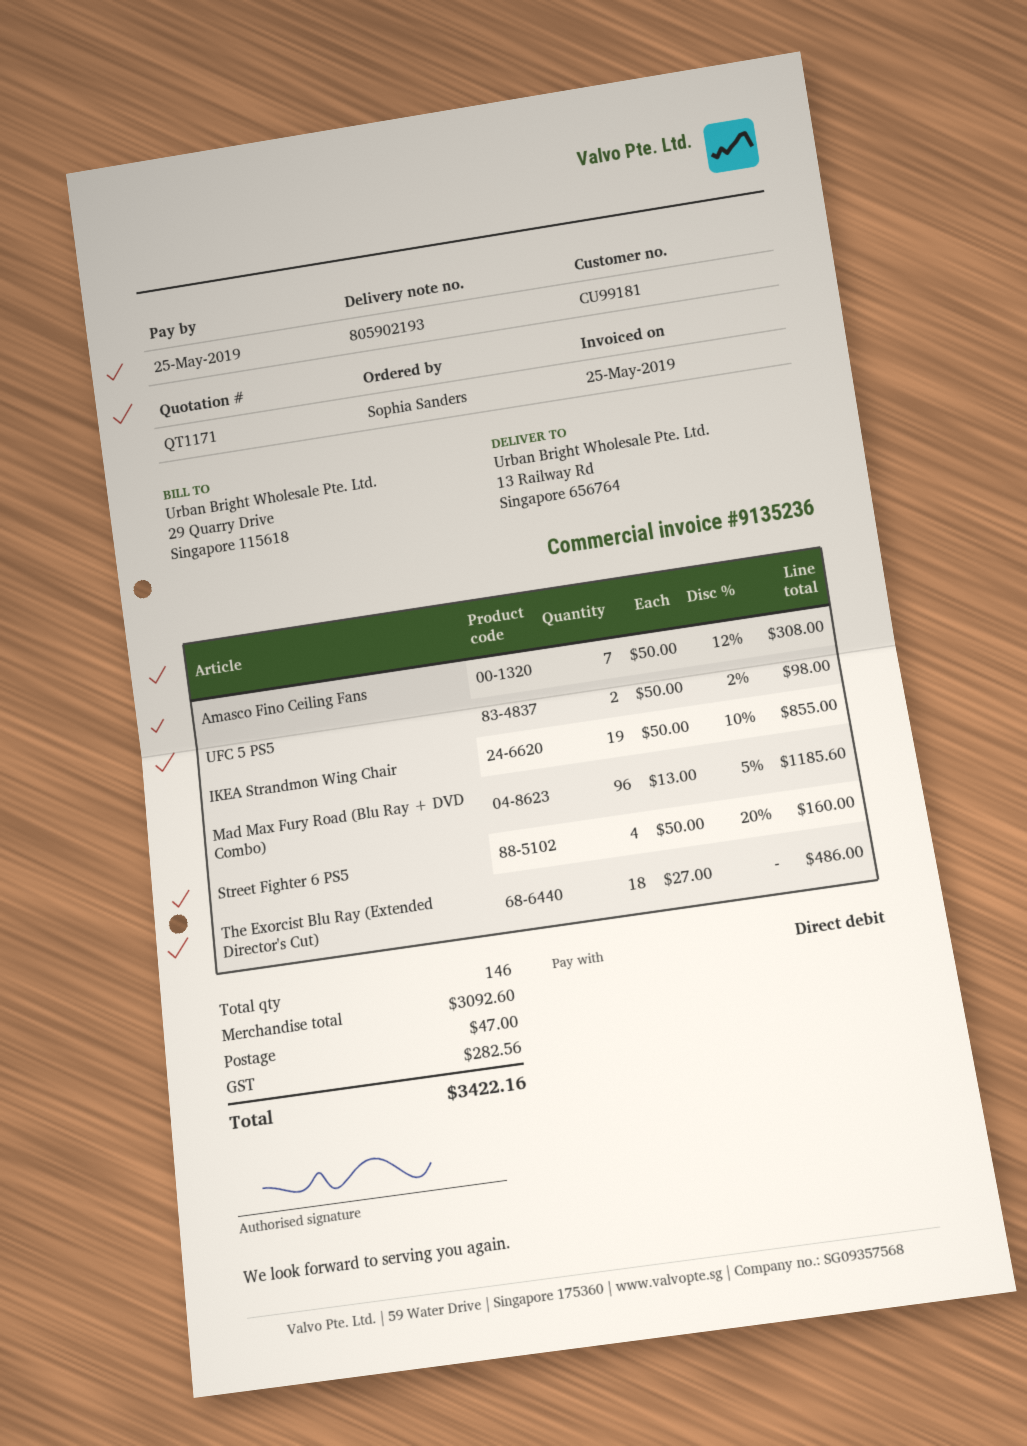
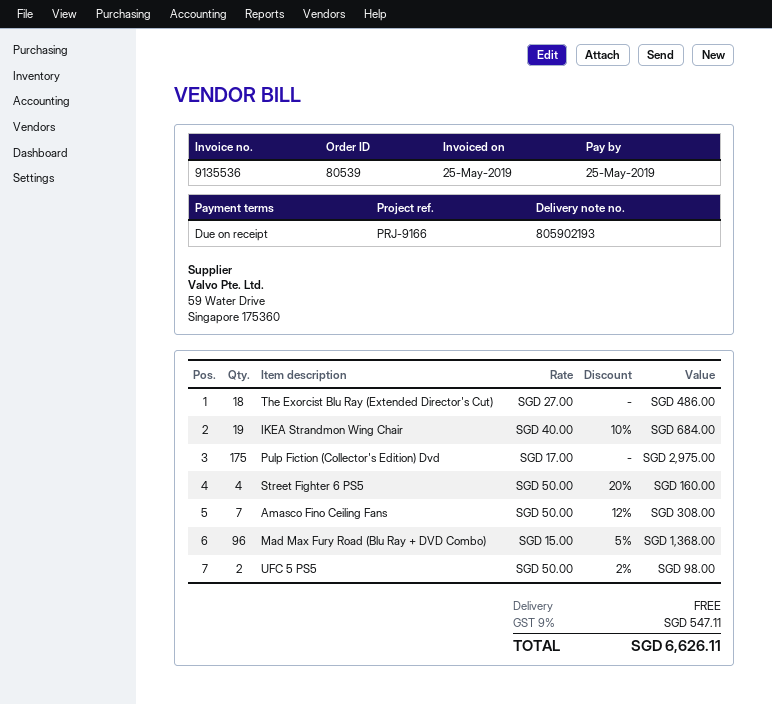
invoice number: 9135236 -> 9135536
IKEA Strandmon Wing Chair: 19 x 50.00 - 10% = 855.00 -> 19 x 40.00 - 10% = 684.00
Mad Max Fury Road (Blu Ray + DVD Combo): 96 x 13.00 - 5% = 1185.60 -> 96 x 15.00 - 5% = 1368.00
Pulp Fiction (Collector's Edition) Dvd: none -> 175 x 17.00 = 2975.00
shipping: 47.00 -> 0.00
tax: 282.56 -> 547.11
total: 3422.16 -> 6626.11

